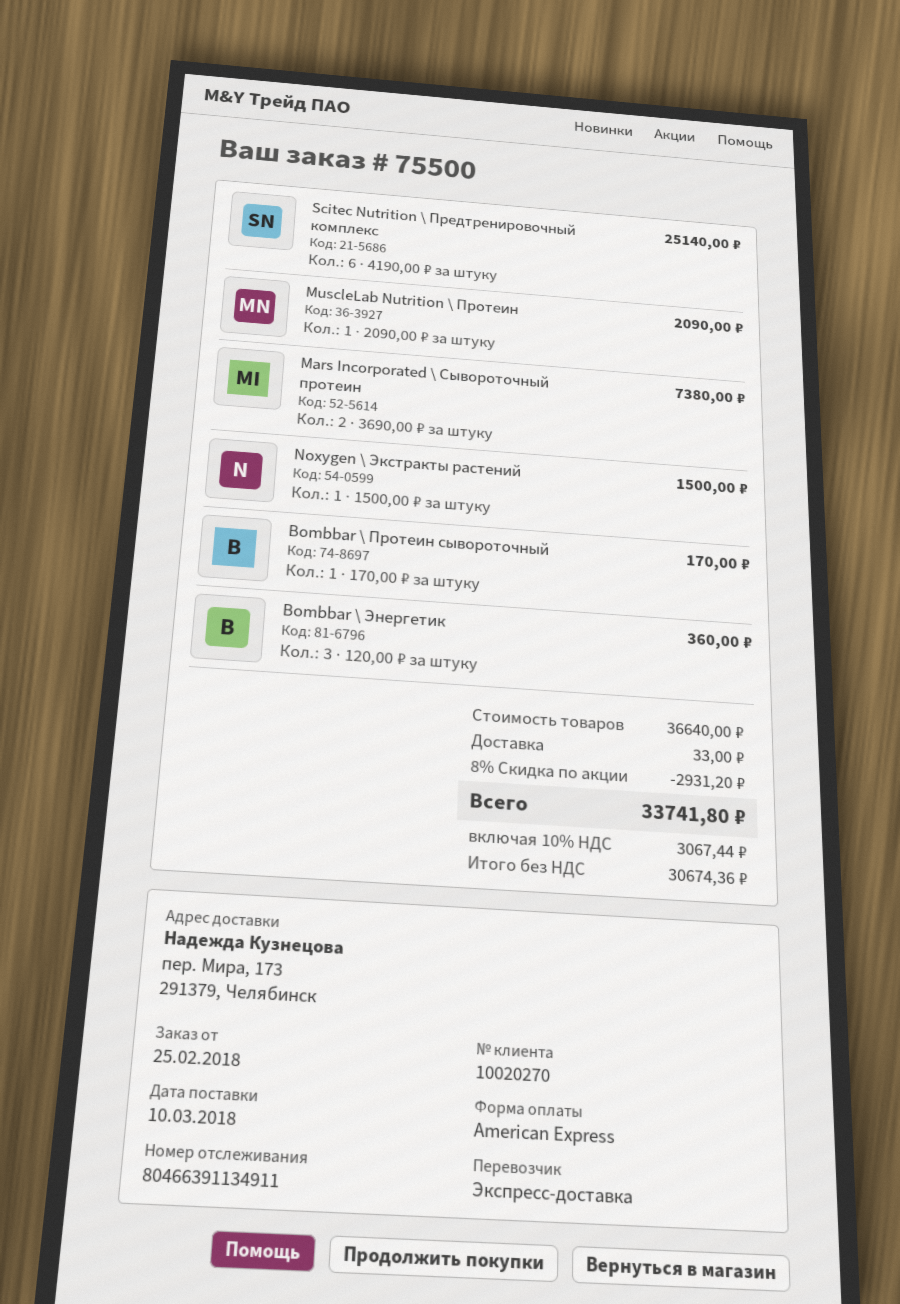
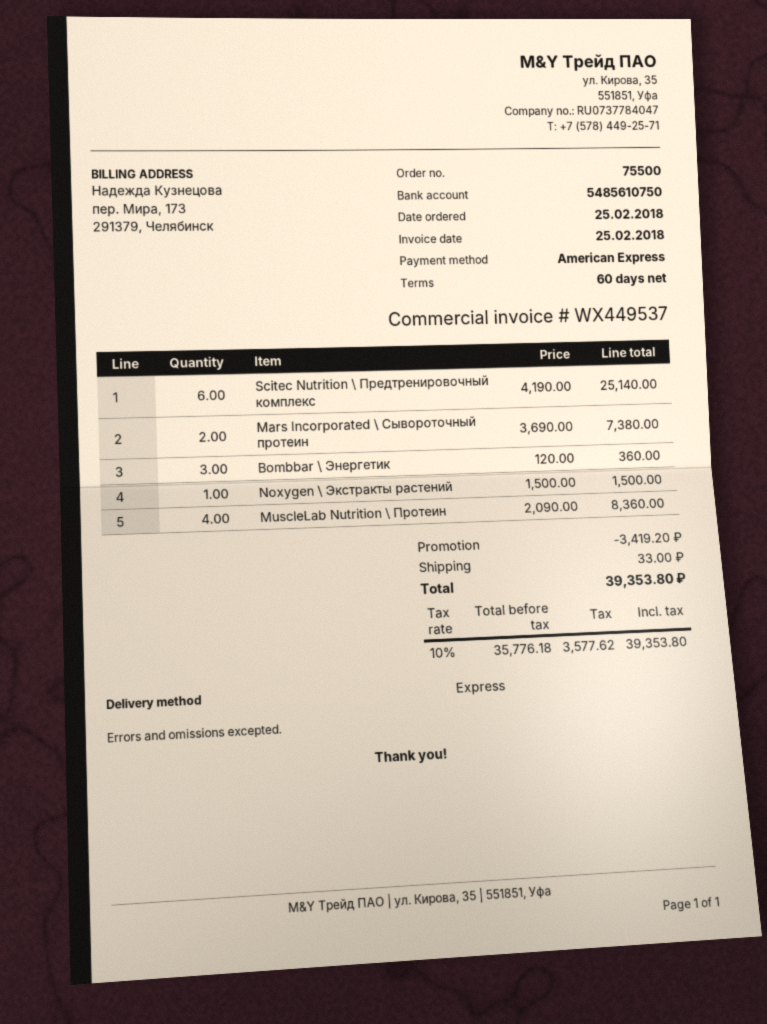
MuscleLab Nutrition \ Протеин: 1 x 2090.00 = 2090.00 -> 4 x 2090.00 = 8360.00
Bombbar \ Протеин сывороточный: 1 x 170.00 = 170.00 -> none
discount: 2931.20 -> 3419.20
net: 30674.36 -> 35776.18
tax: 10% = 3067.44 -> 10% = 3577.62
total: 33741.80 -> 39353.80

